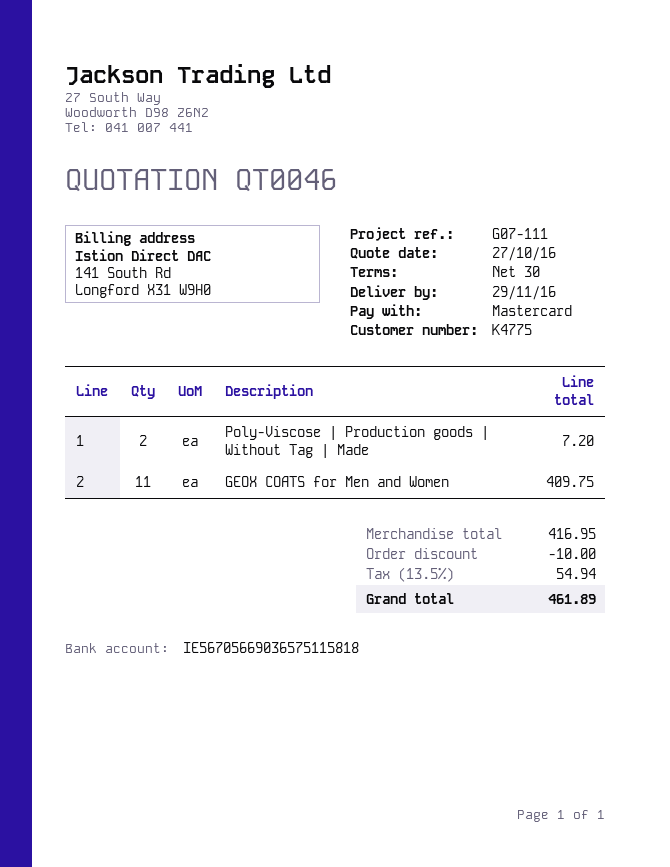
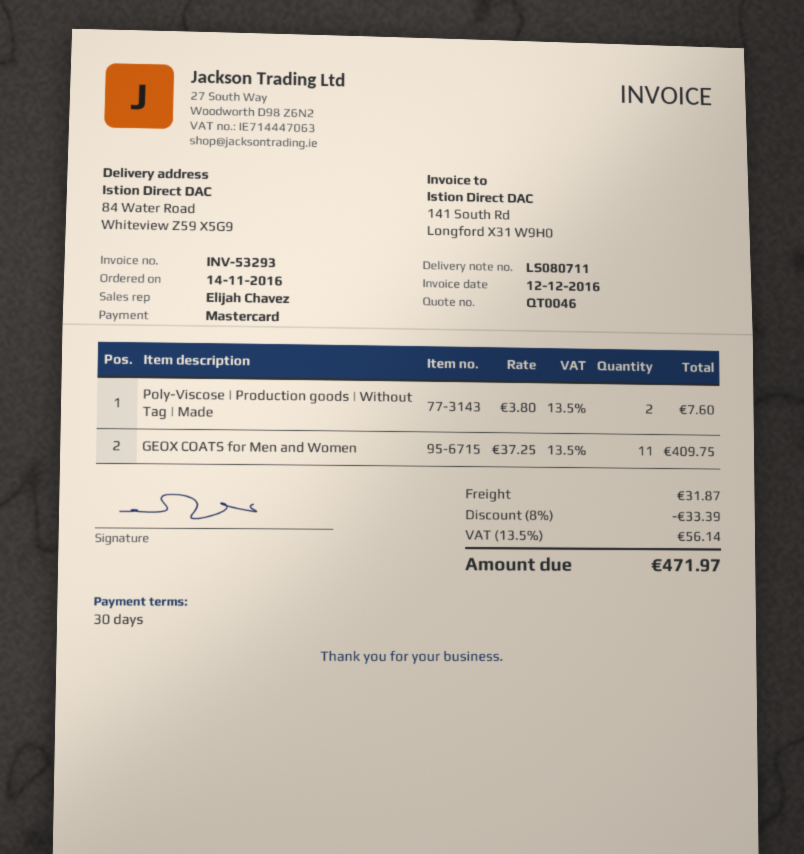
Poly-Viscose | Production goods | Without Tag | Made: 2 for 7.20 -> 2 for 7.60
discount: 10.00 -> 33.39
shipping: none -> 31.87
tax: 13.5% = 54.94 -> 13.5% = 56.14
total: 461.89 -> 471.97

